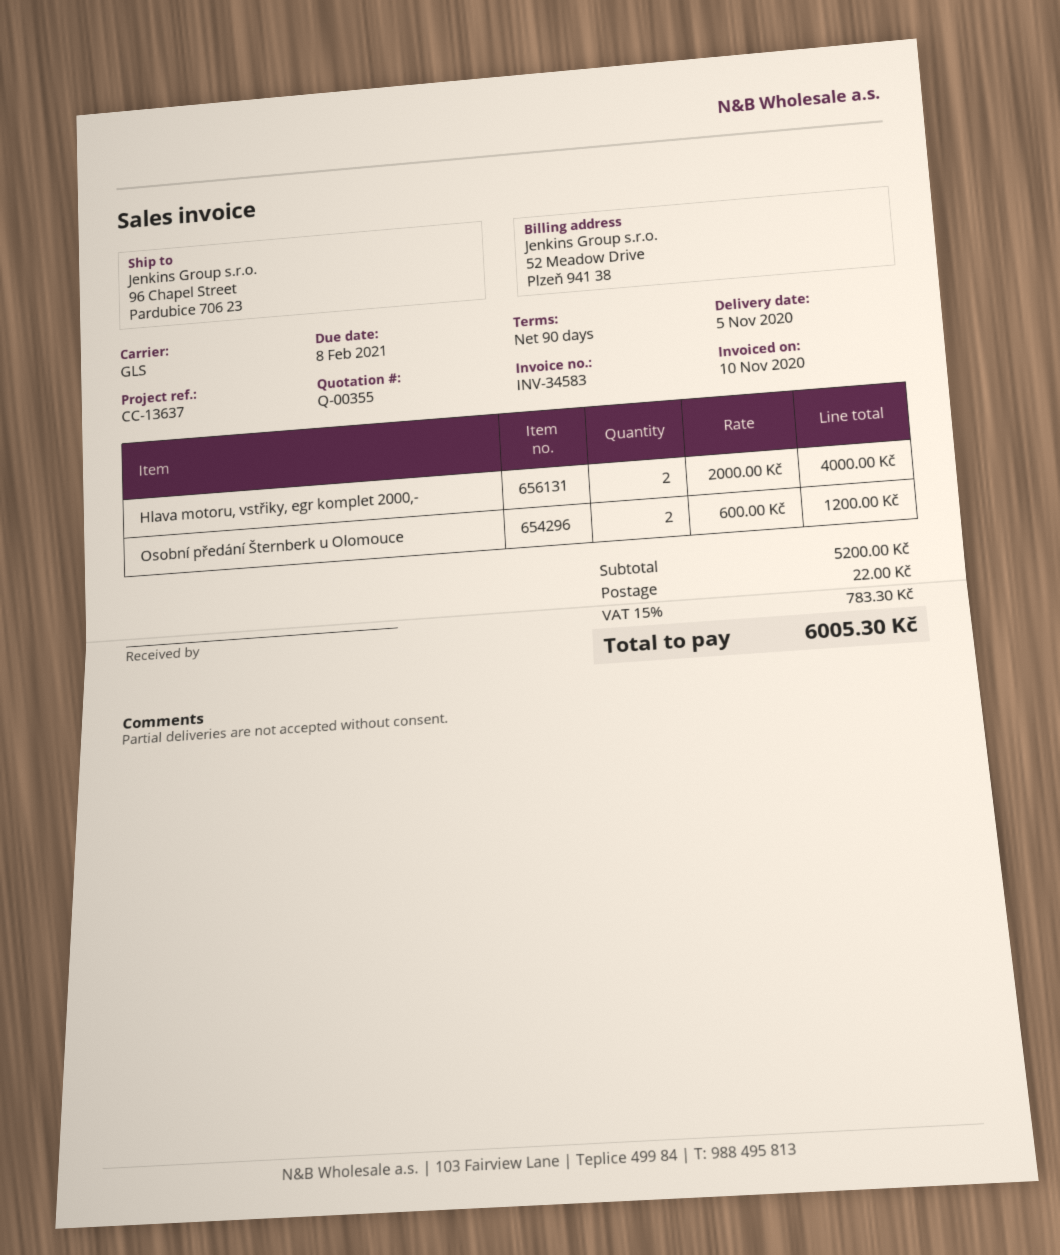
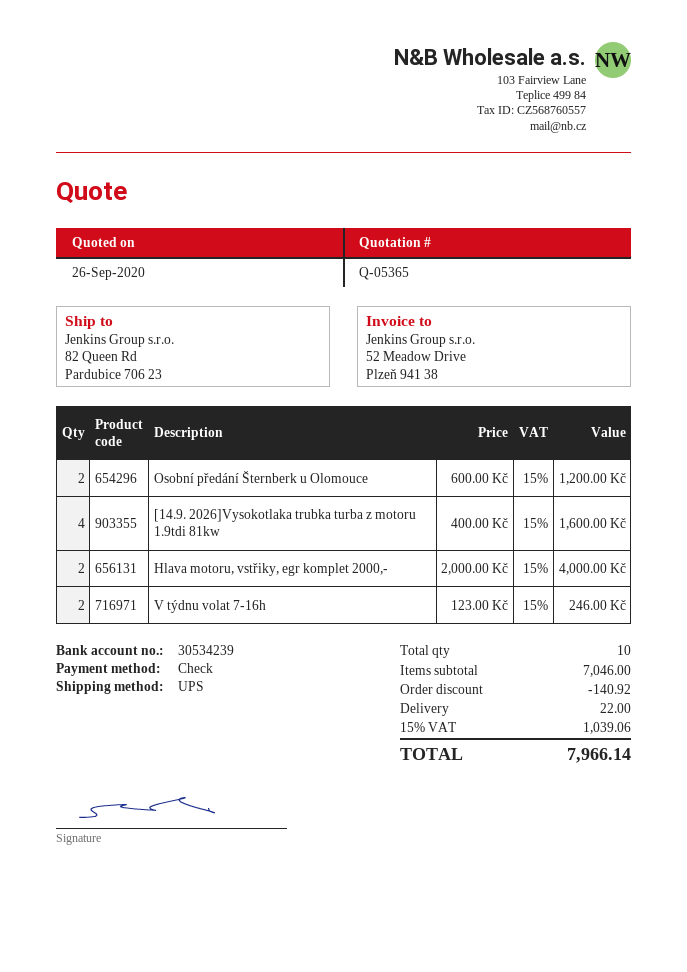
quote number: Q-00355 -> Q-05365
shipping method: GLS -> UPS
ship to: 96 Chapel Street, Pardubice 706 23 -> 82 Queen Rd, Pardubice 706 23
[14.9. 2026]Vysokotlaka trubka turba z motoru 1.9tdi 81kw: none -> 4 x 400.00 = 1600.00
V týdnu volat 7-16h: none -> 2 x 123.00 = 246.00
subtotal: 5200.00 -> 7046.00
discount: none -> 140.92
tax: 15% = 783.30 -> 15% = 1039.06
total: 6005.30 -> 7966.14

